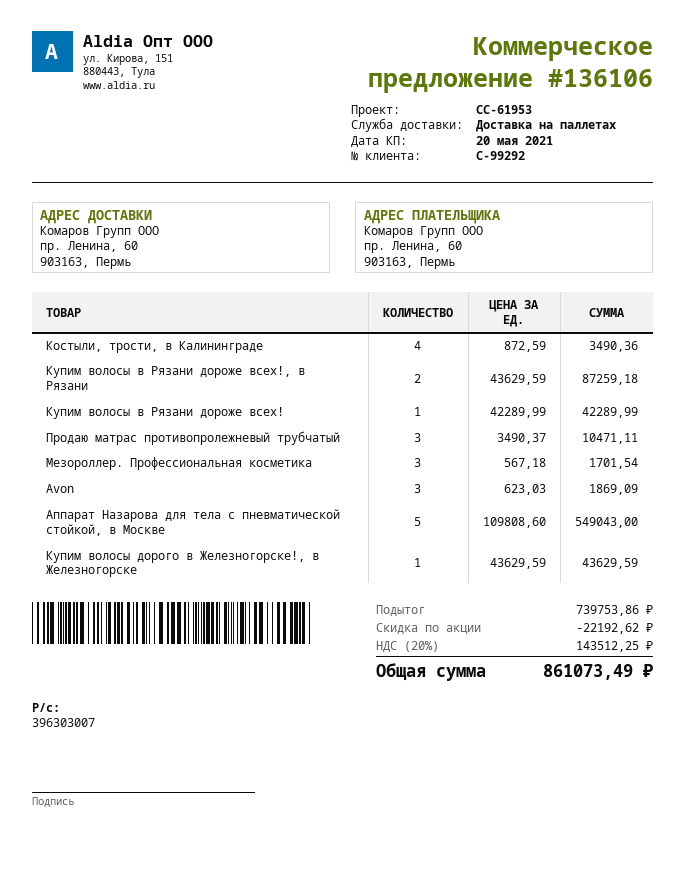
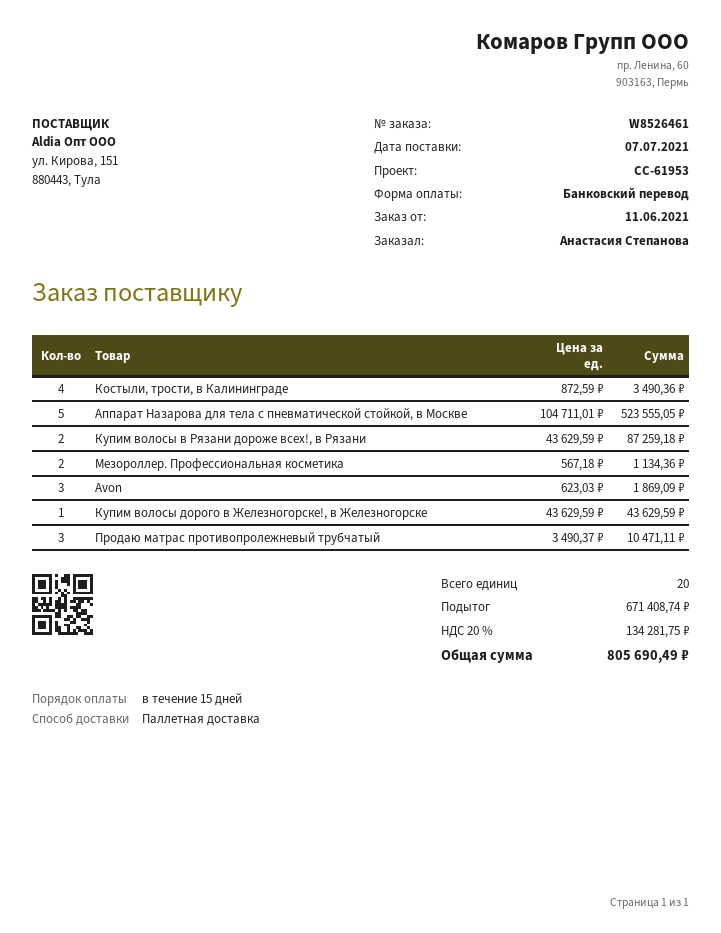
Купим волосы в Рязани дороже всех!: 1 x 42289.99 = 42289.99 -> none
Мезороллер. Профессиональная косметика: 3 x 567.18 = 1701.54 -> 2 x 567.18 = 1134.36
Аппарат Назарова для тела с пневматической стойкой, в Москве: 5 x 109808.60 = 549043.00 -> 5 x 104711.01 = 523555.05
subtotal: 739753.86 -> 671408.74
discount: 22192.62 -> none
tax: 20% = 143512.25 -> 20% = 134281.75
total: 861073.49 -> 805690.49

